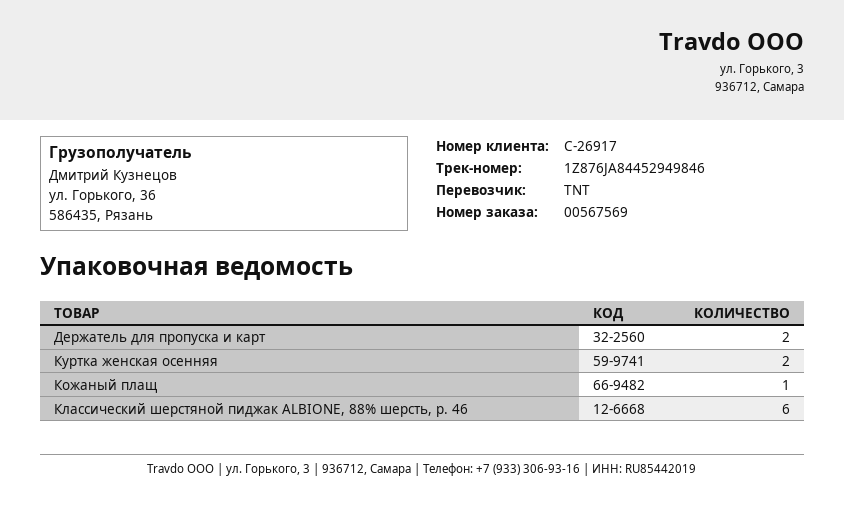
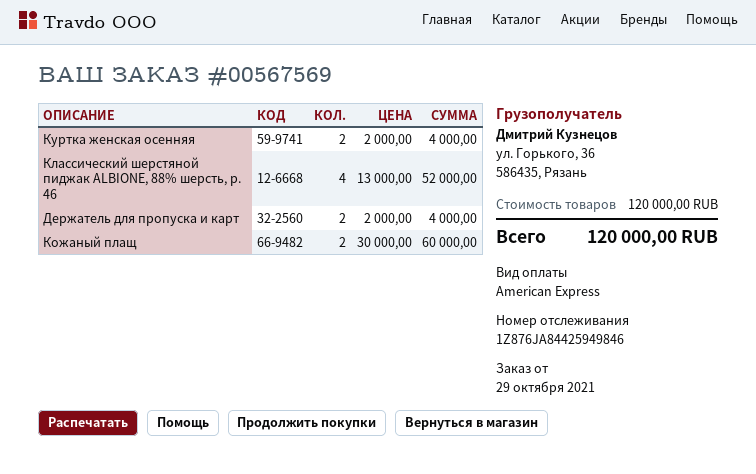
tracking number: 1Z876JA84452949846 -> 1Z876JA84425949846
Кожаный плащ: 1 -> 2
Классический шерстяной пиджак ALBIONE, 88% шерсть, р. 46: 6 -> 4

